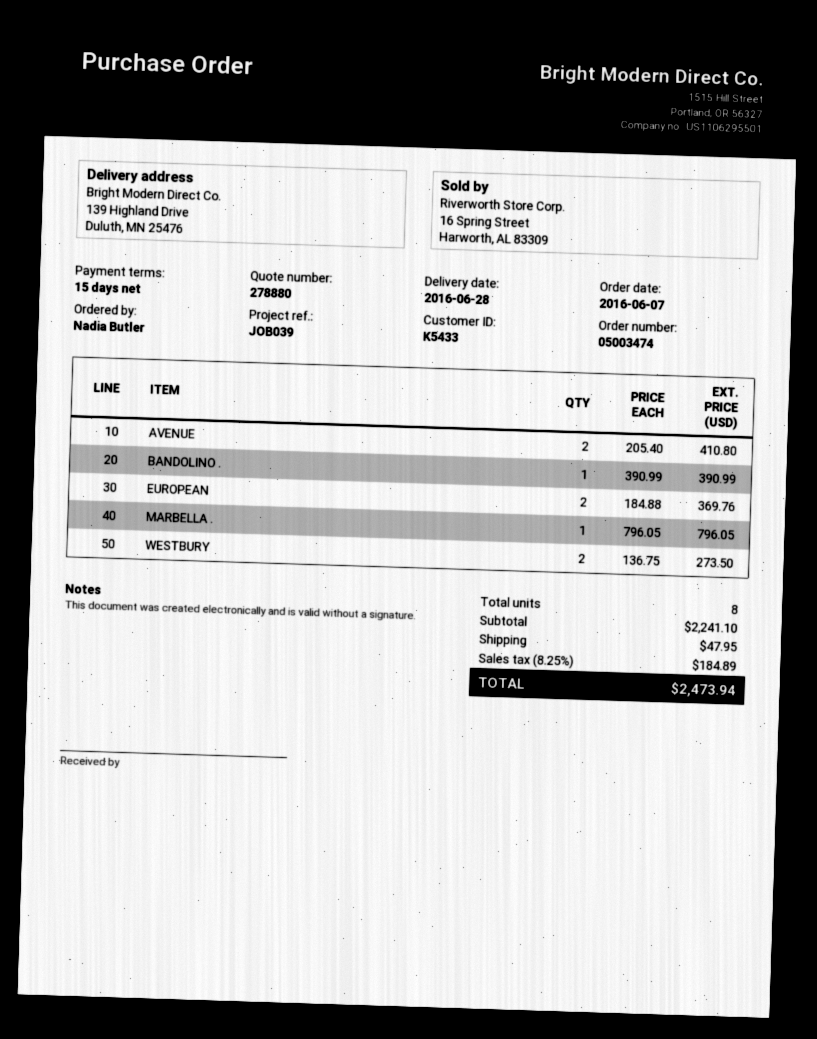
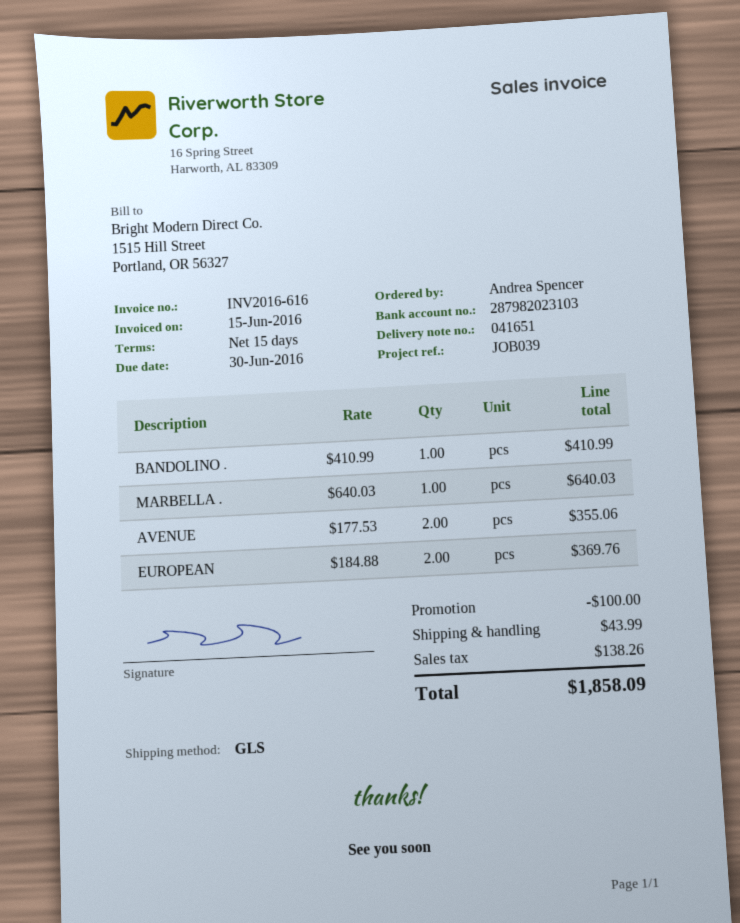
ordered by: Nadia Butler -> Andrea Spencer
AVENUE: 2 x 205.40 = 410.80 -> 2 x 177.53 = 355.06
BANDOLINO .: 1 x 390.99 = 390.99 -> 1 x 410.99 = 410.99
MARBELLA .: 1 x 796.05 = 796.05 -> 1 x 640.03 = 640.03
WESTBURY: 2 x 136.75 = 273.50 -> none
discount: none -> 100.00
shipping: 47.95 -> 43.99
tax: 184.89 -> 138.26
total: 2473.94 -> 1858.09

